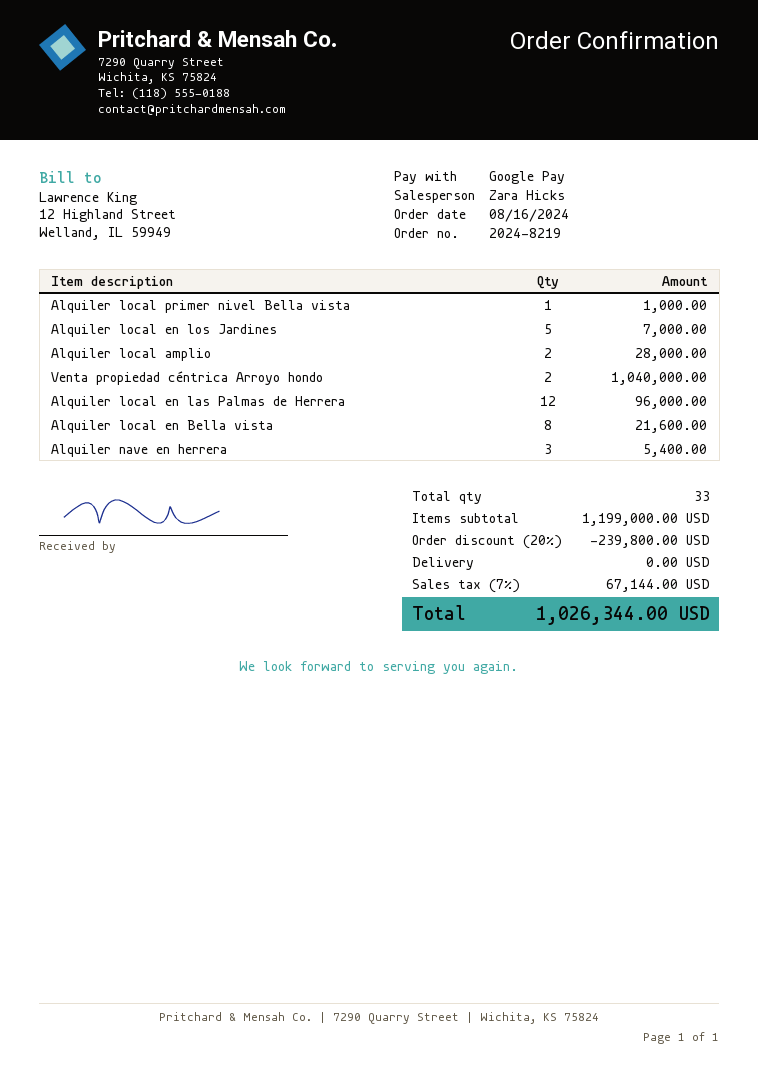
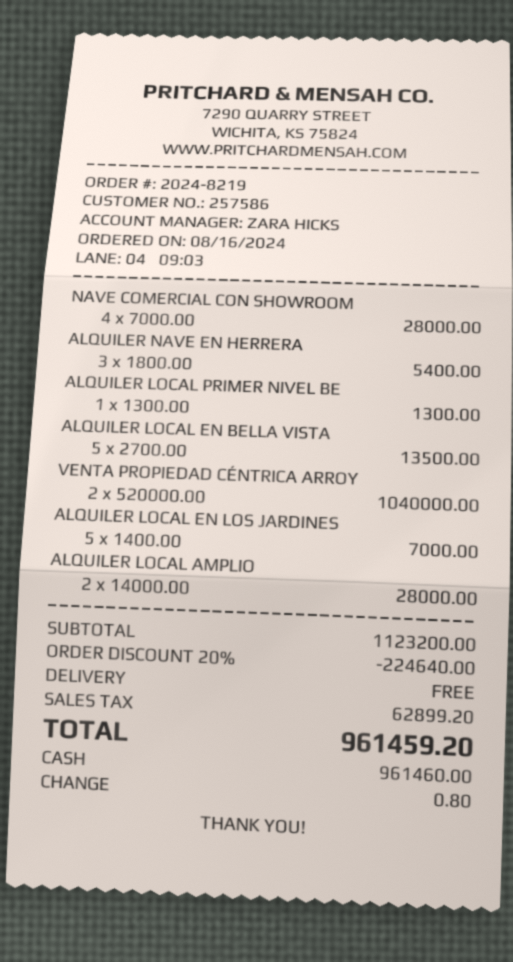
payment method: Google Pay -> cash
Alquiler local primer nivel Bella vista: 1 for 1000.00 -> 1 for 1300.00
Alquiler local en las Palmas de Herrera: 12 for 96000.00 -> none
Alquiler local en Bella vista: 8 for 21600.00 -> 5 for 13500.00
NAVE COMERCIAL CON SHOWROOM: none -> 4 for 28000.00
subtotal: 1199000.00 -> 1123200.00
discount: 20% = 239800.00 -> 20% = 224640.00
tax: 67144.00 -> 62899.20
total: 1026344.00 -> 961459.20

